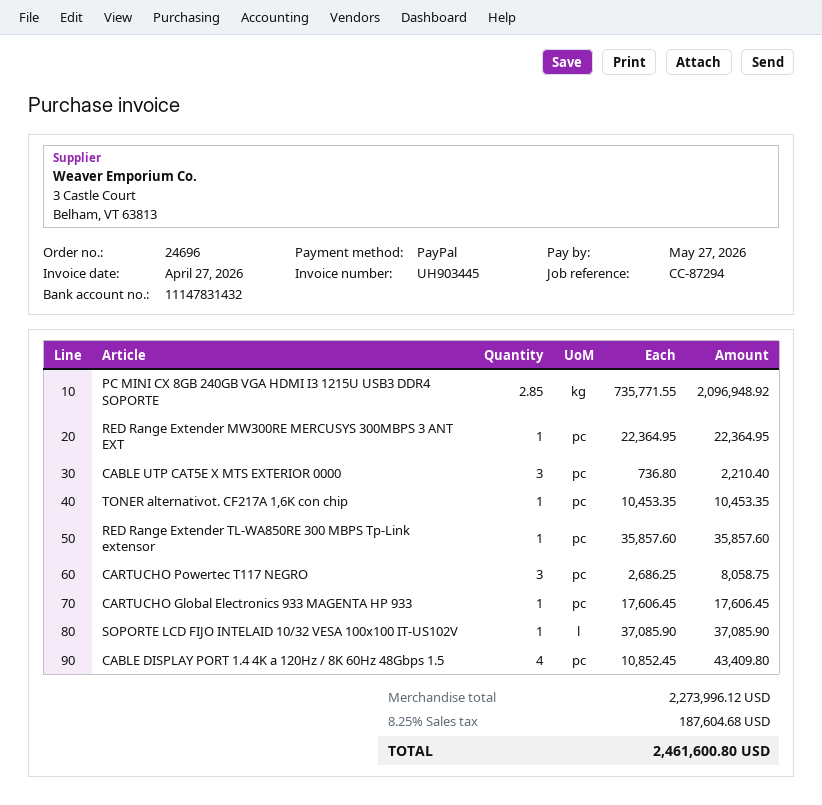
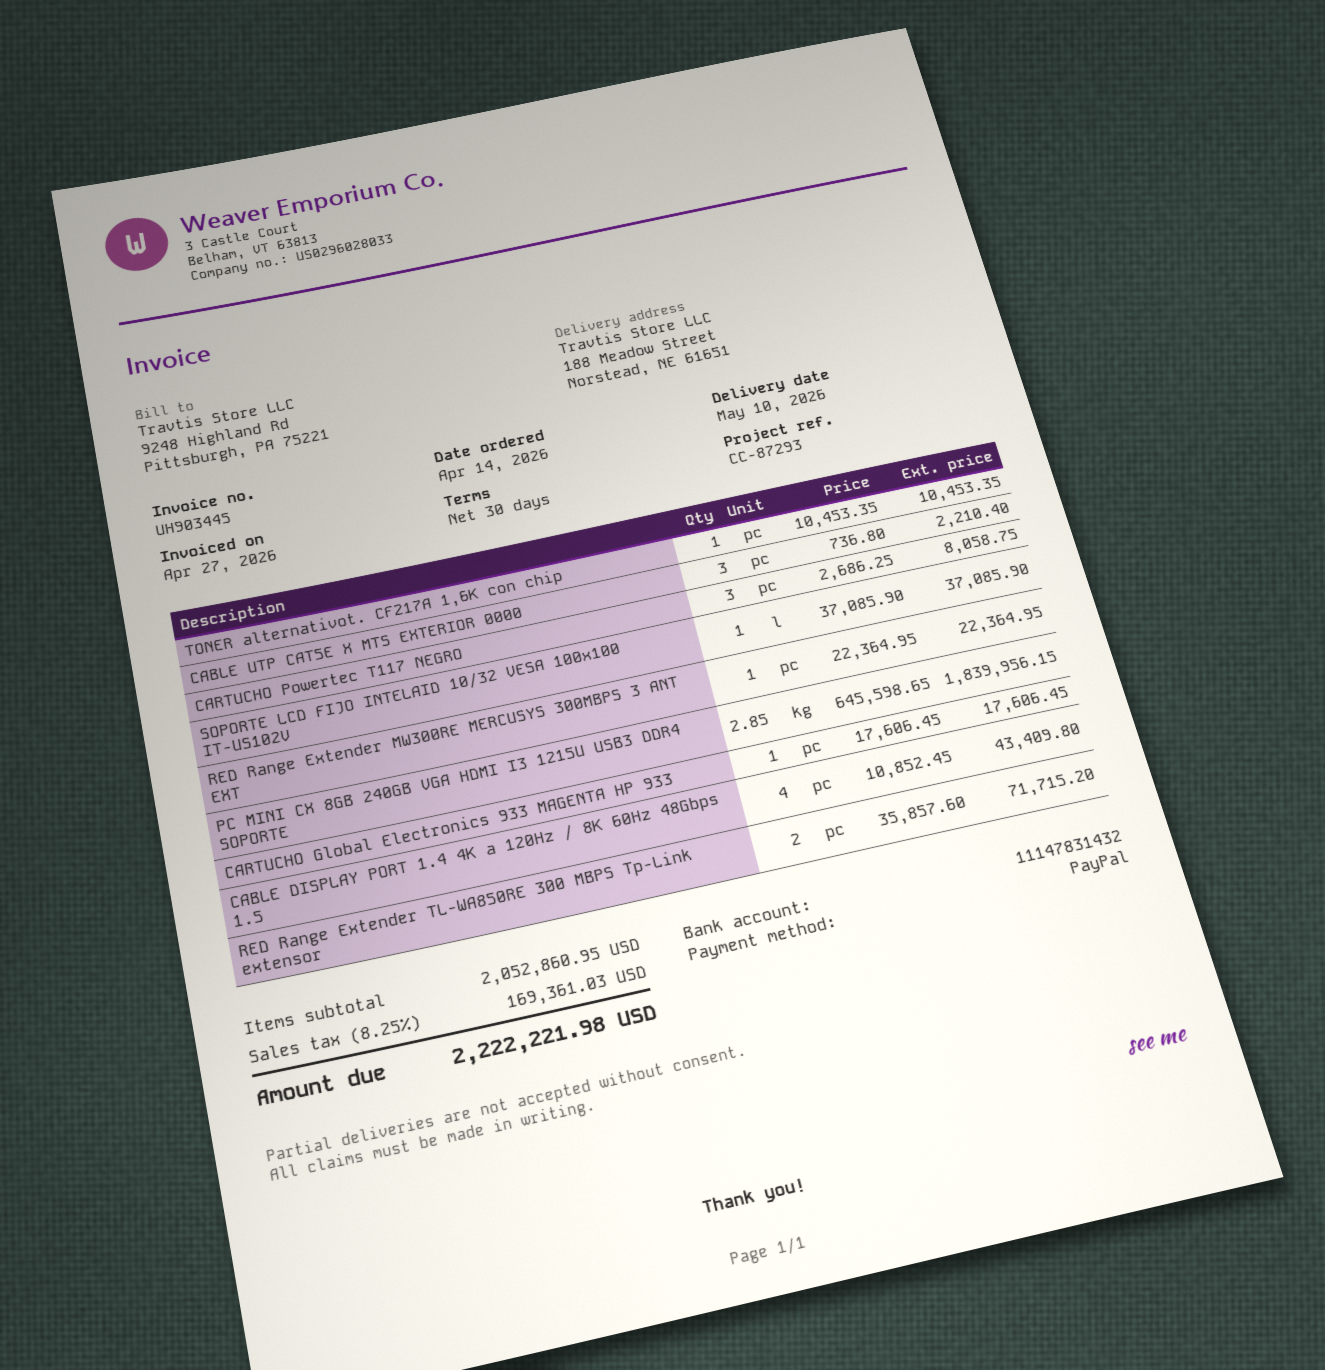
reference: CC-87294 -> CC-87293
PC MINI CX 8GB 240GB VGA HDMI I3 1215U USB3 DDR4 SOPORTE: 2.85 x 735771.55 = 2096948.92 -> 2.85 x 645598.65 = 1839956.15
RED Range Extender TL-WA850RE 300 MBPS Tp-Link extensor: 1 x 35857.60 = 35857.60 -> 2 x 35857.60 = 71715.20
subtotal: 2273996.12 -> 2052860.95
tax: 8.25% = 187604.68 -> 8.25% = 169361.03
total: 2461600.80 -> 2222221.98

